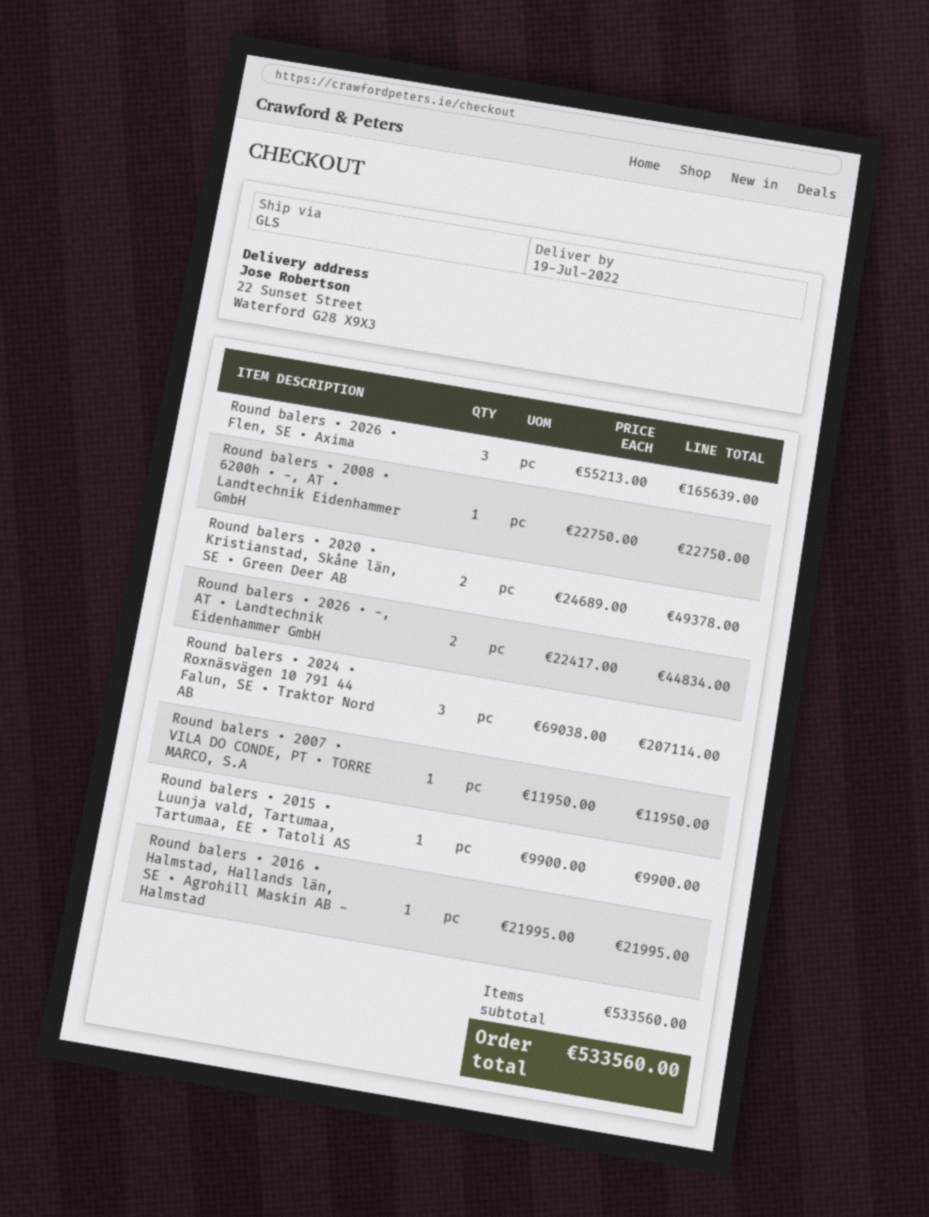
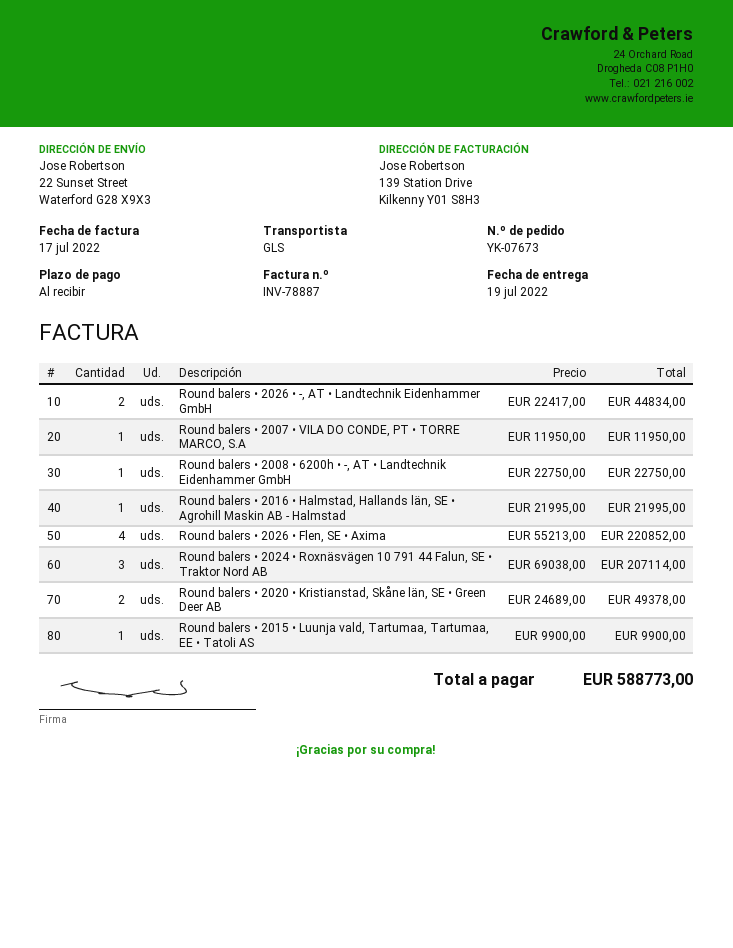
Round balers • 2026 • Flen, SE • Axima: 3 x 55213.00 = 165639.00 -> 4 x 55213.00 = 220852.00
total: 533560.00 -> 588773.00

